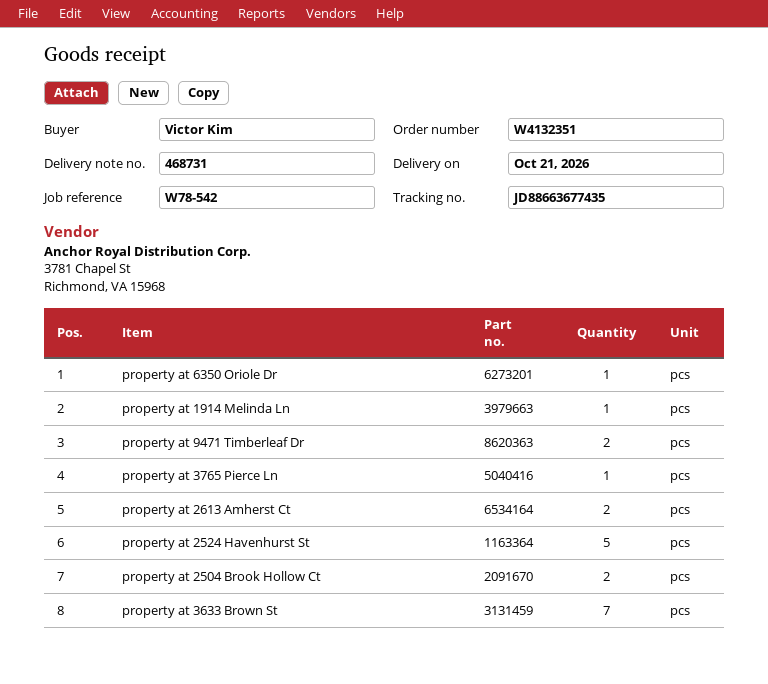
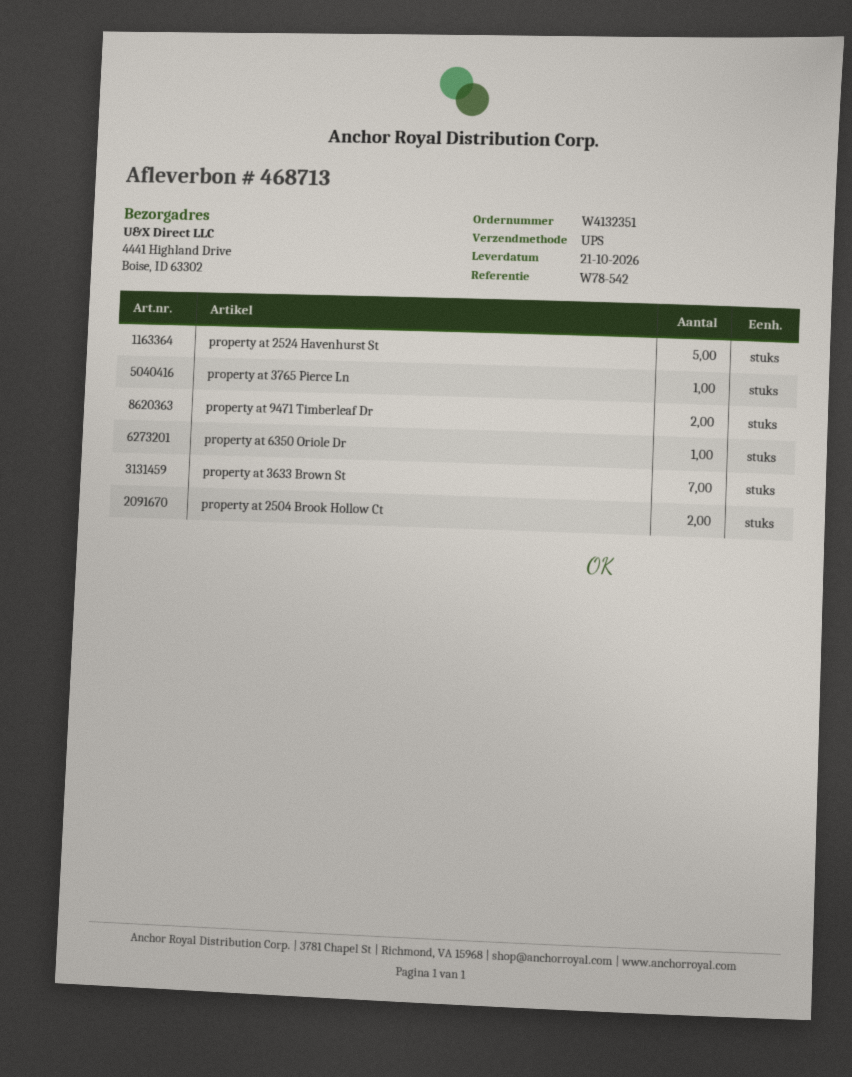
delivery note number: 468731 -> 468713
property at 1914 Melinda Ln: 1 -> none
property at 2613 Amherst Ct: 2 -> none

